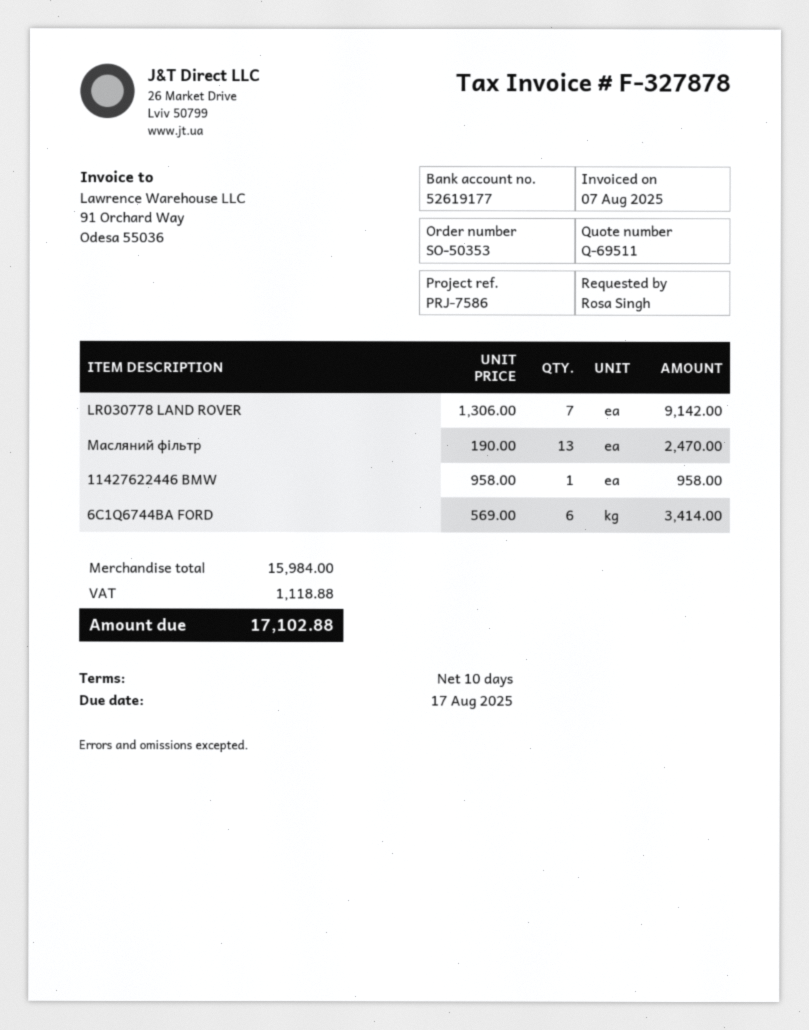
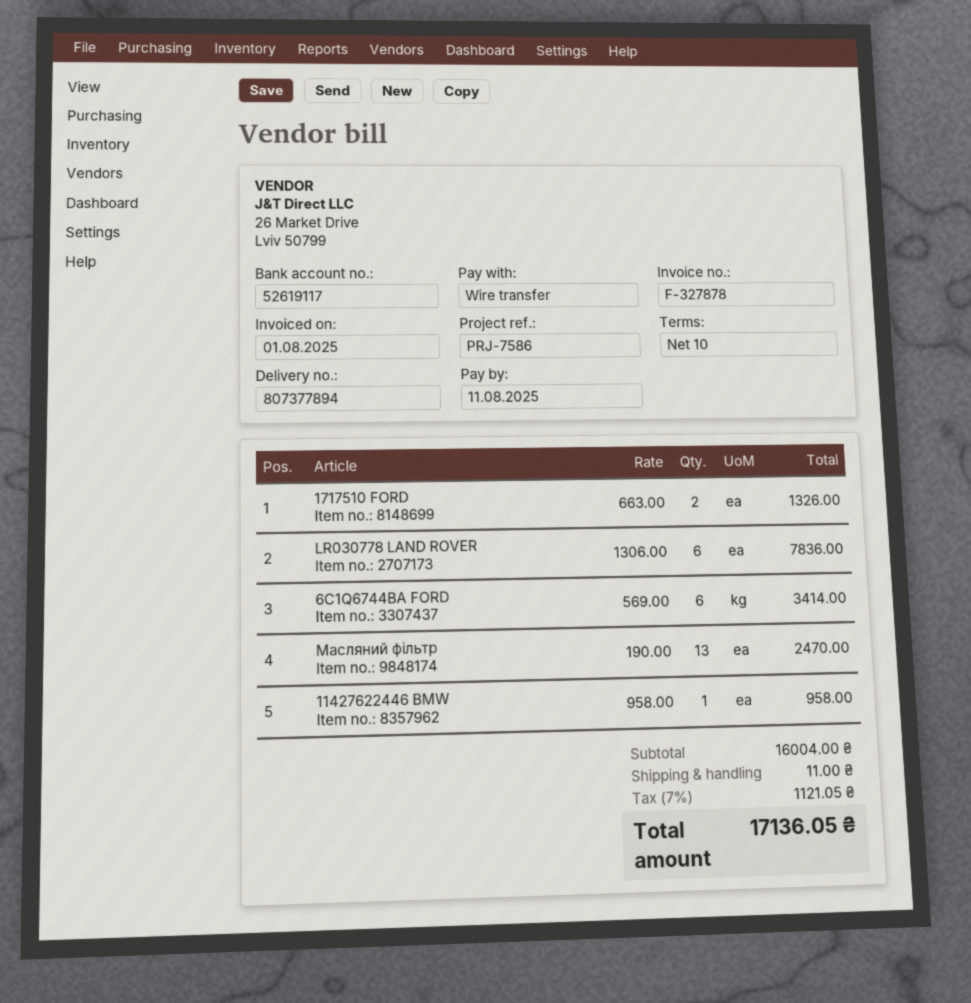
invoice date: 2025-08-07 -> 2025-08-01
due date: 2025-08-17 -> 2025-08-11
bank account: 52619177 -> 52619117
LR030778 LAND ROVER: 7 x 1306.00 = 9142.00 -> 6 x 1306.00 = 7836.00
1717510 FORD: none -> 2 x 663.00 = 1326.00
subtotal: 15984.00 -> 16004.00
shipping: none -> 11.00
tax: 1118.88 -> 1121.05
total: 17102.88 -> 17136.05

